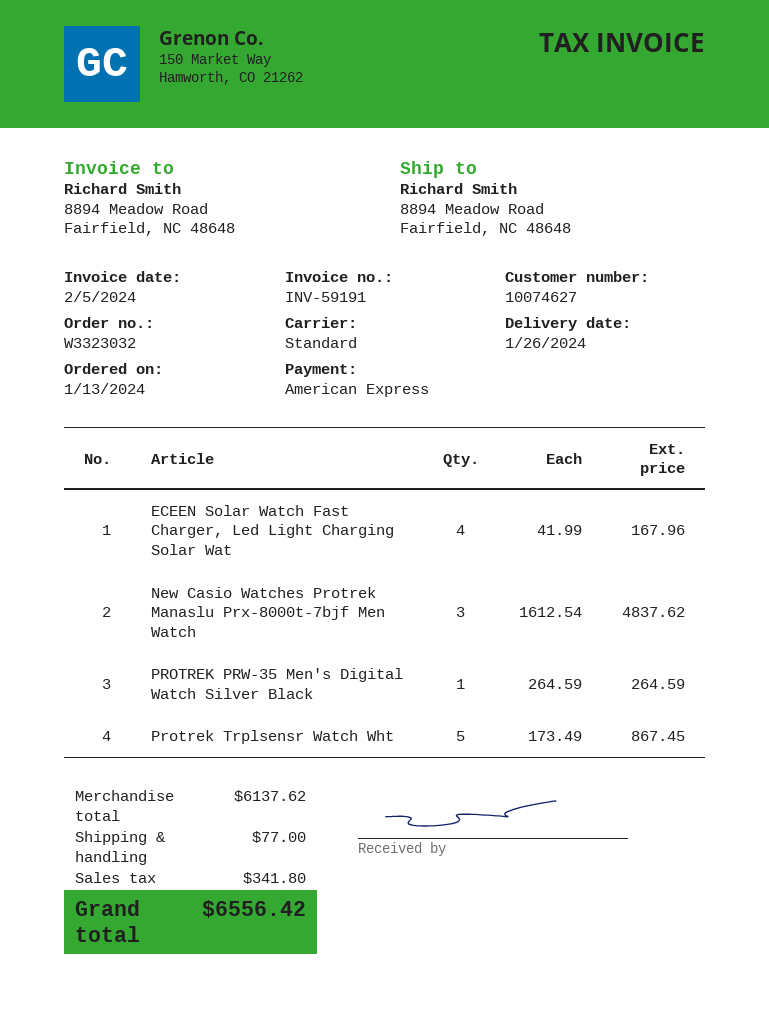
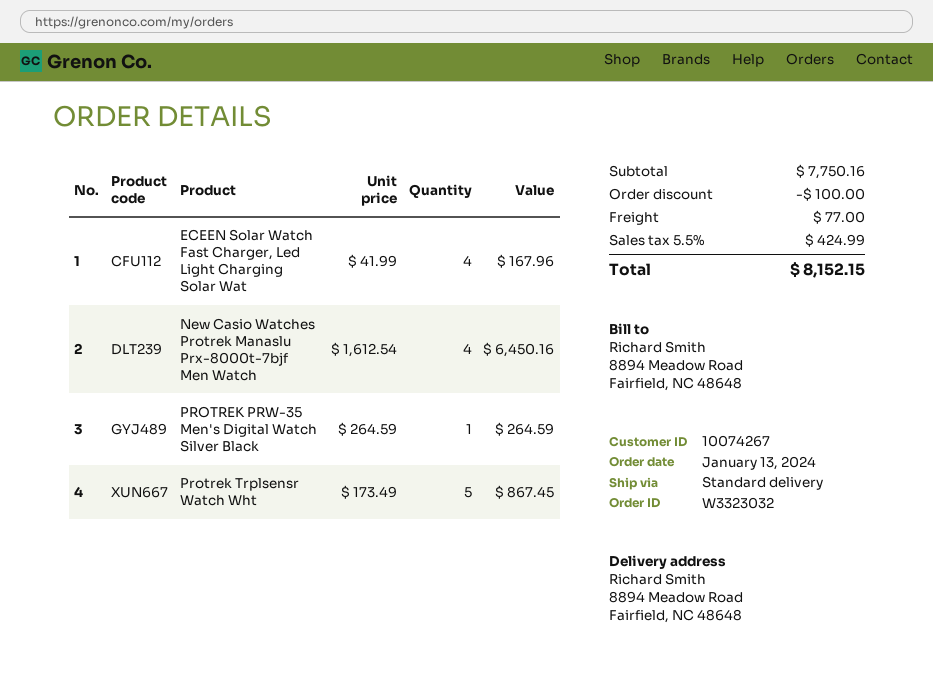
customer number: 10074627 -> 10074267
New Casio Watches Protrek Manaslu Prx-8000t-7bjf Men Watch: 3 x 1612.54 = 4837.62 -> 4 x 1612.54 = 6450.16
subtotal: 6137.62 -> 7750.16
discount: none -> 100.00
tax: 341.80 -> 424.99
total: 6556.42 -> 8152.15

